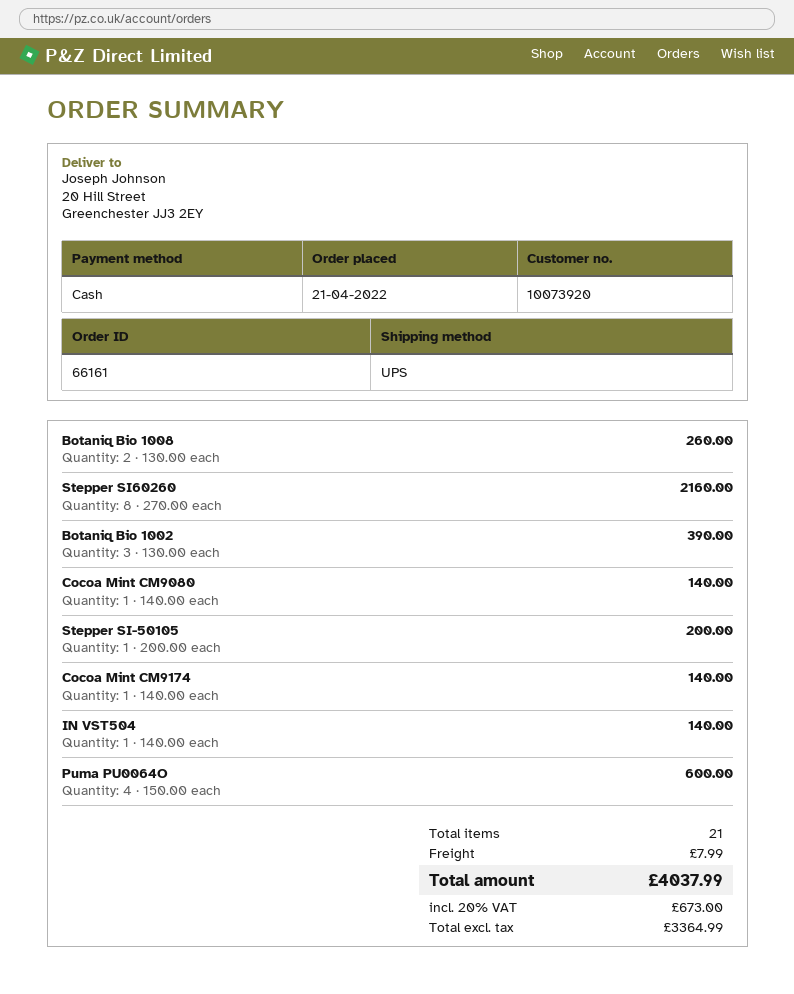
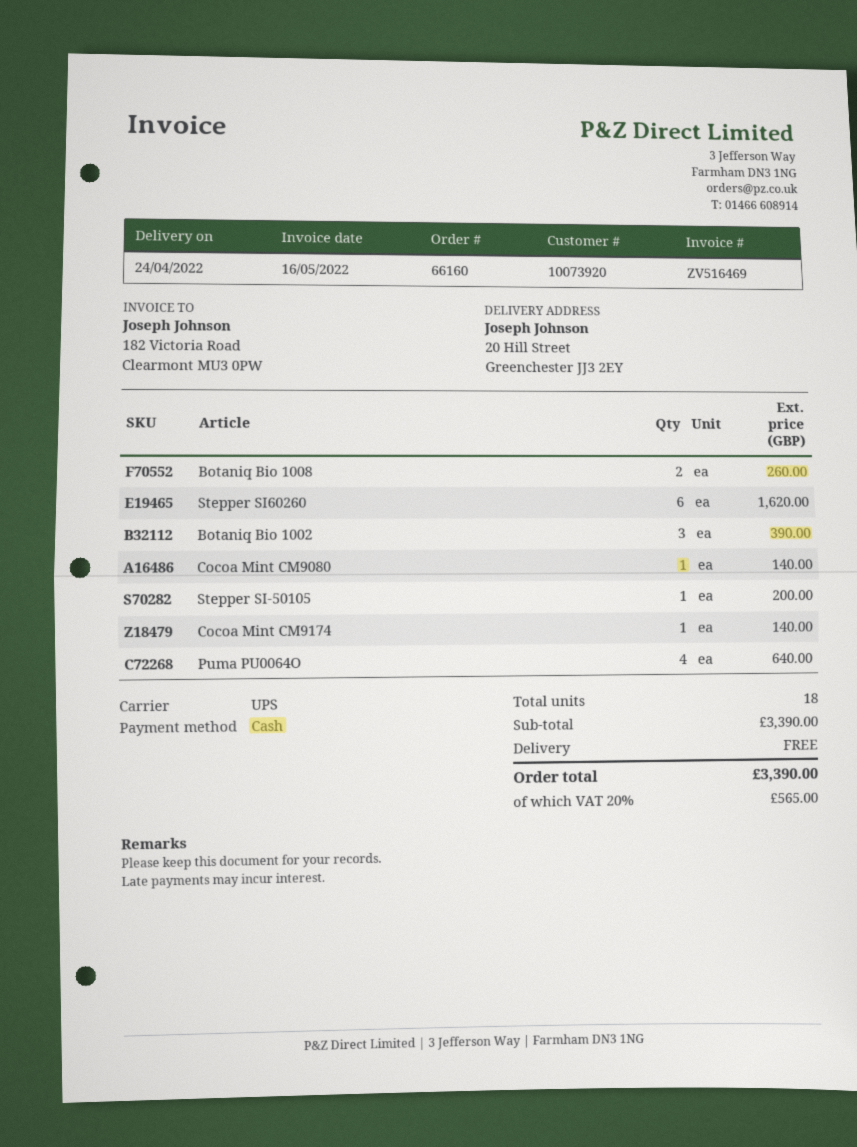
order number: 66161 -> 66160
Stepper SI60260: 8 for 2160.00 -> 6 for 1620.00
IN VST504: 1 for 140.00 -> none
Puma PU0064O: 4 for 600.00 -> 4 for 640.00
total quantity: 21 -> 18
shipping: 7.99 -> 0.00
tax: 20% = 673.00 -> 20% = 565.00
total: 4037.99 -> 3390.00

